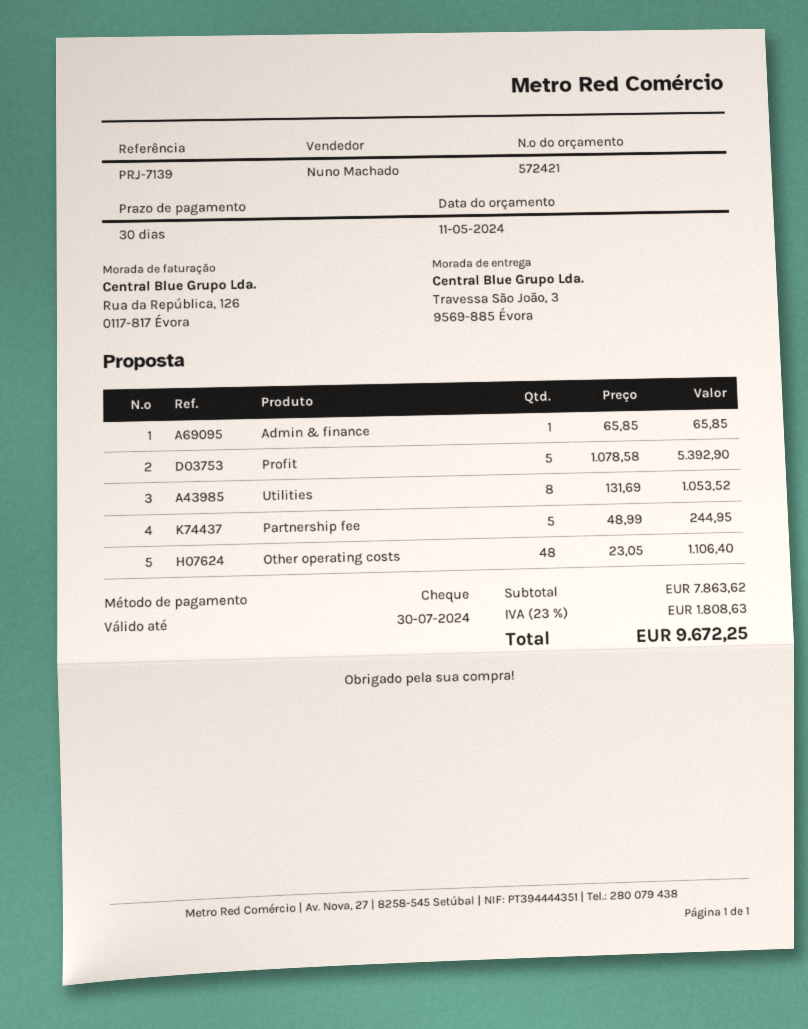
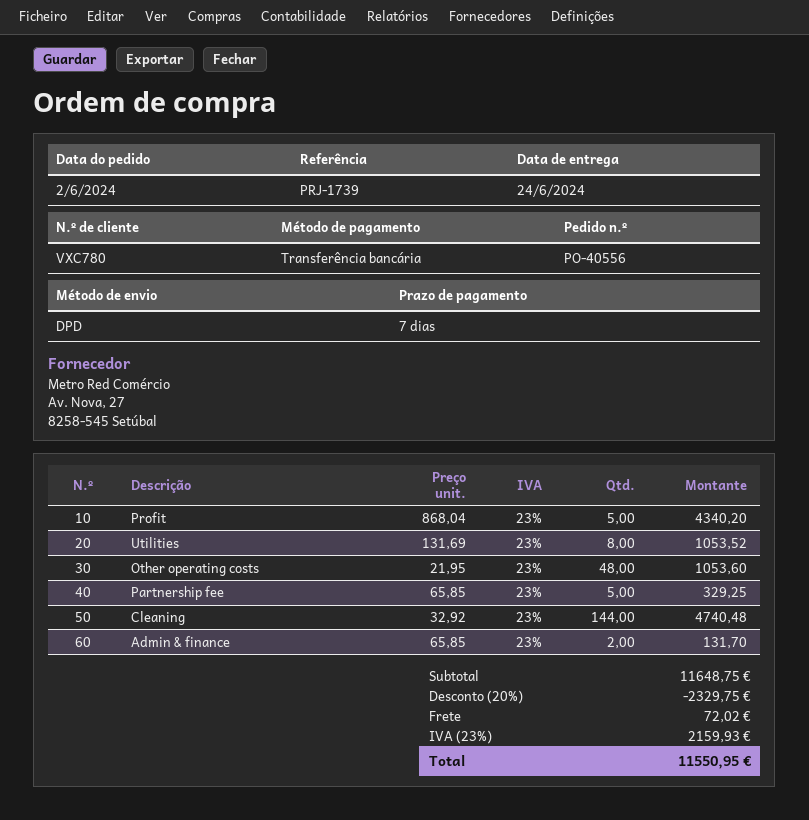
payment terms: 30 days -> 7 days
reference: PRJ-7139 -> PRJ-1739
payment method: cheque -> bank transfer
Admin & finance: 1 x 65.85 = 65.85 -> 2 x 65.85 = 131.70
Profit: 5 x 1078.58 = 5392.90 -> 5 x 868.04 = 4340.20
Partnership fee: 5 x 48.99 = 244.95 -> 5 x 65.85 = 329.25
Other operating costs: 48 x 23.05 = 1106.40 -> 48 x 21.95 = 1053.60
Cleaning: none -> 144 x 32.92 = 4740.48
subtotal: 7863.62 -> 11648.75
discount: none -> 20% = 2329.75
shipping: none -> 72.02
tax: 23% = 1808.63 -> 23% = 2159.93
total: 9672.25 -> 11550.95

